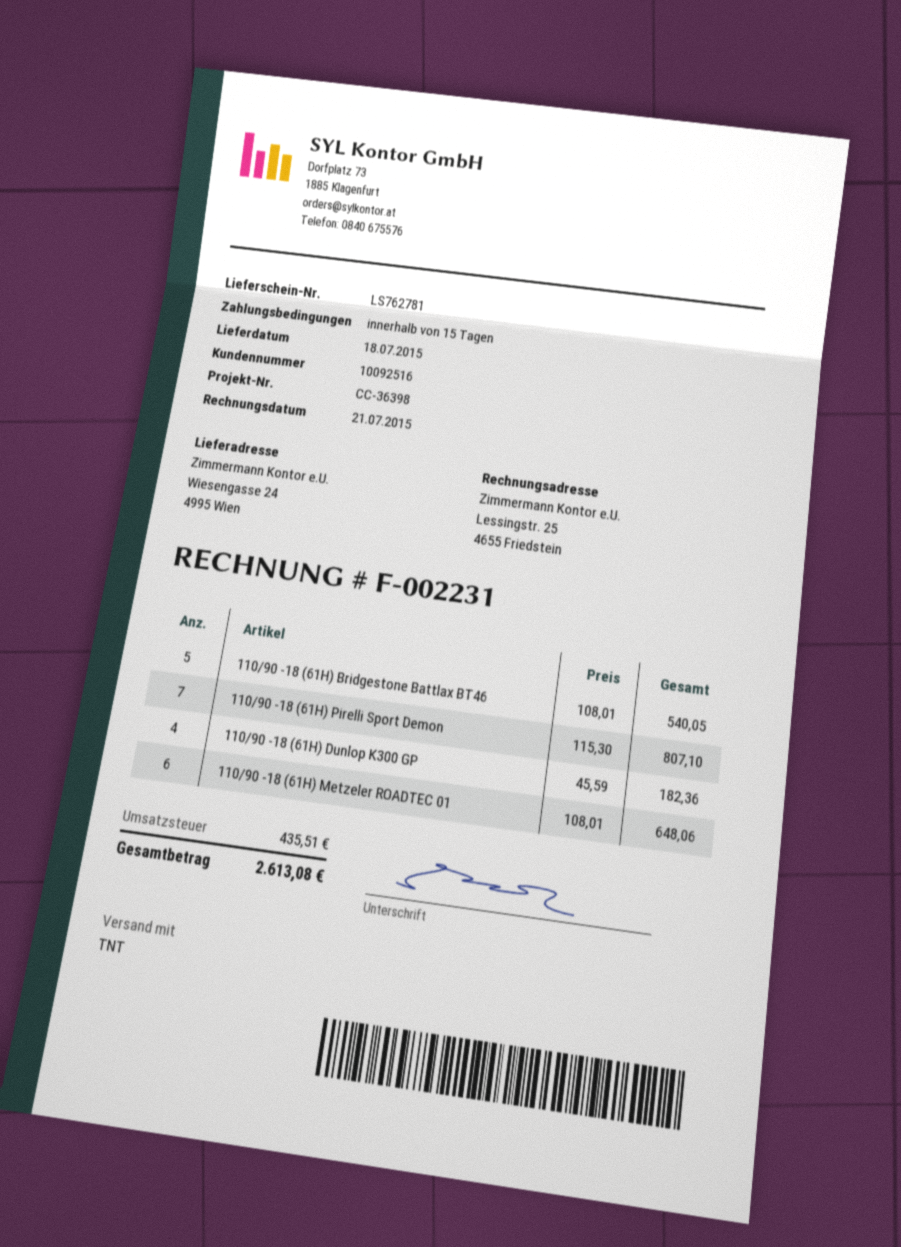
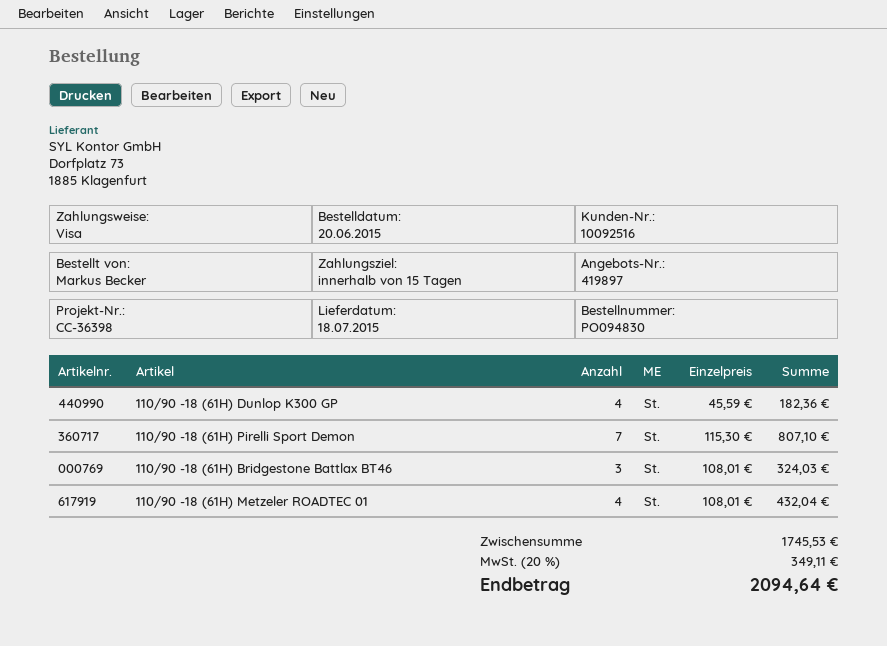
110/90 -18 (61H) Bridgestone Battlax BT46: 5 x 108.01 = 540.05 -> 3 x 108.01 = 324.03
110/90 -18 (61H) Metzeler ROADTEC 01: 6 x 108.01 = 648.06 -> 4 x 108.01 = 432.04
tax: 435.51 -> 349.11
total: 2613.08 -> 2094.64

